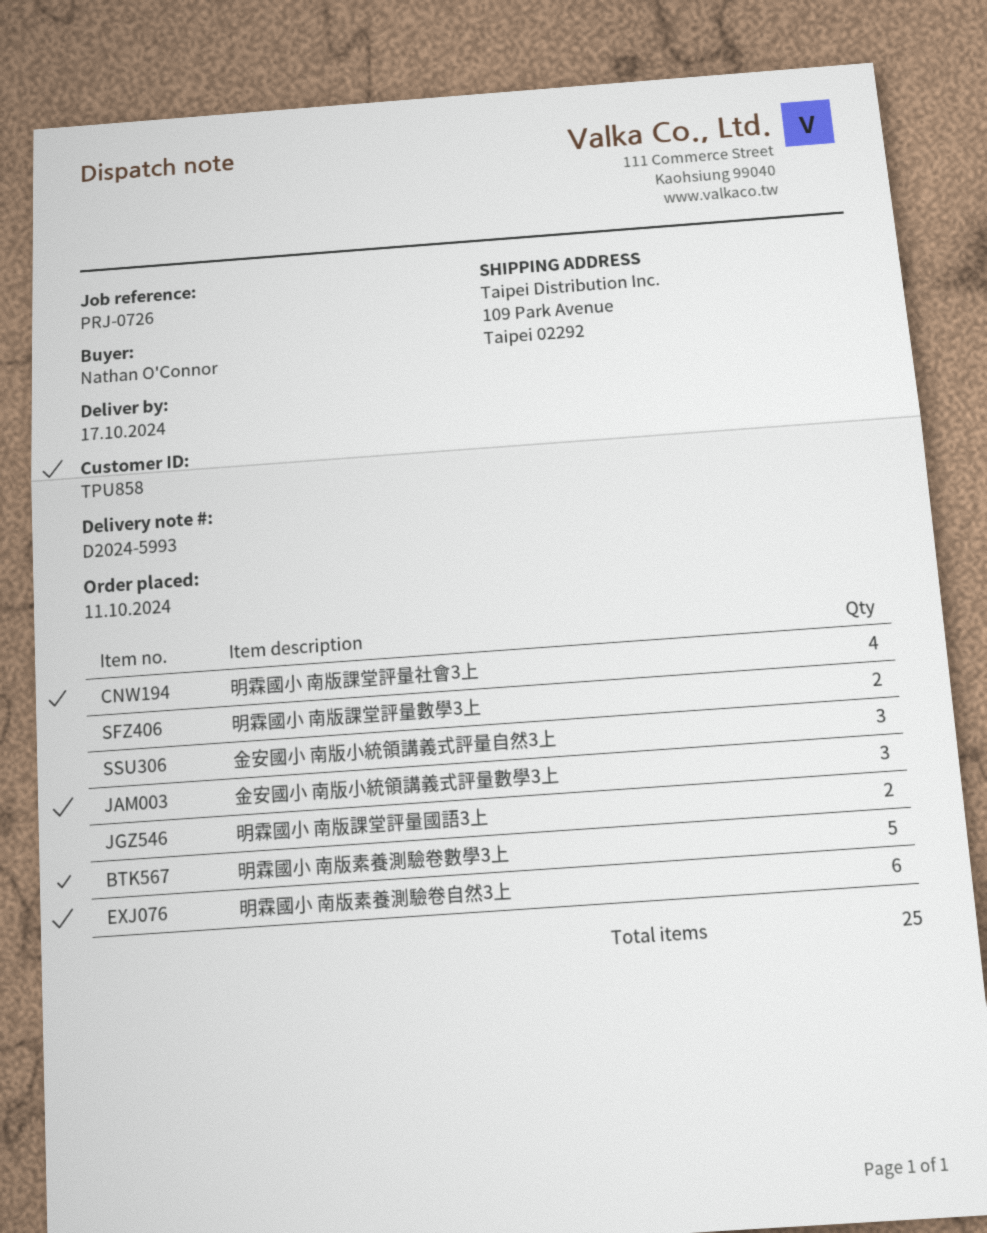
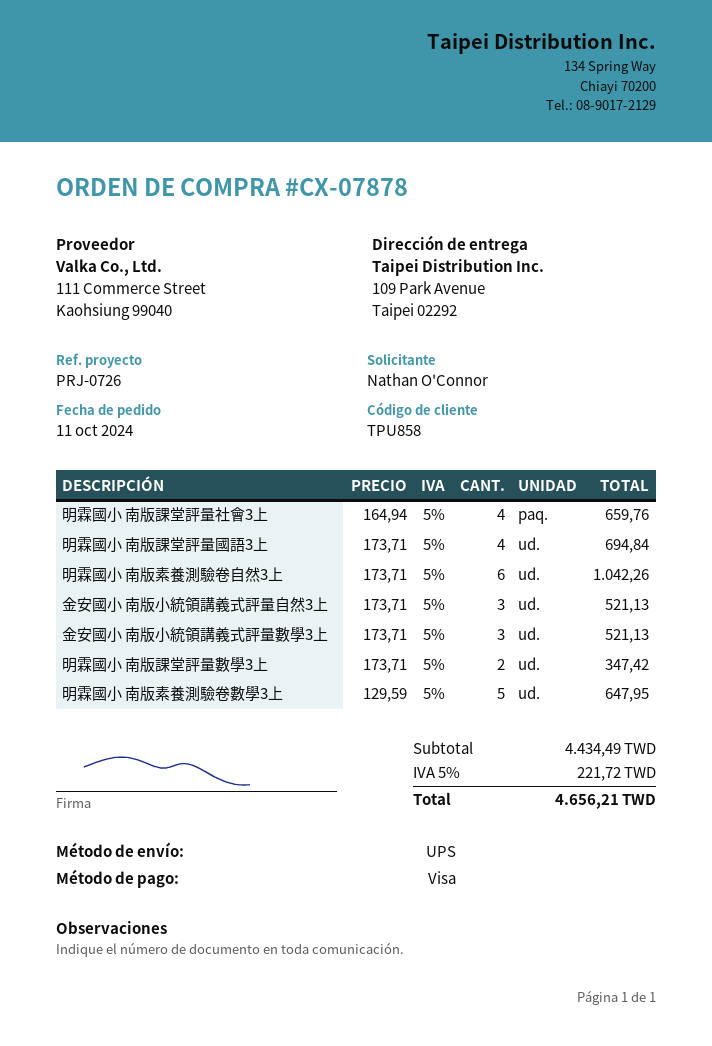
明霖國小 南版課堂評量國語3上: 2 -> 4

